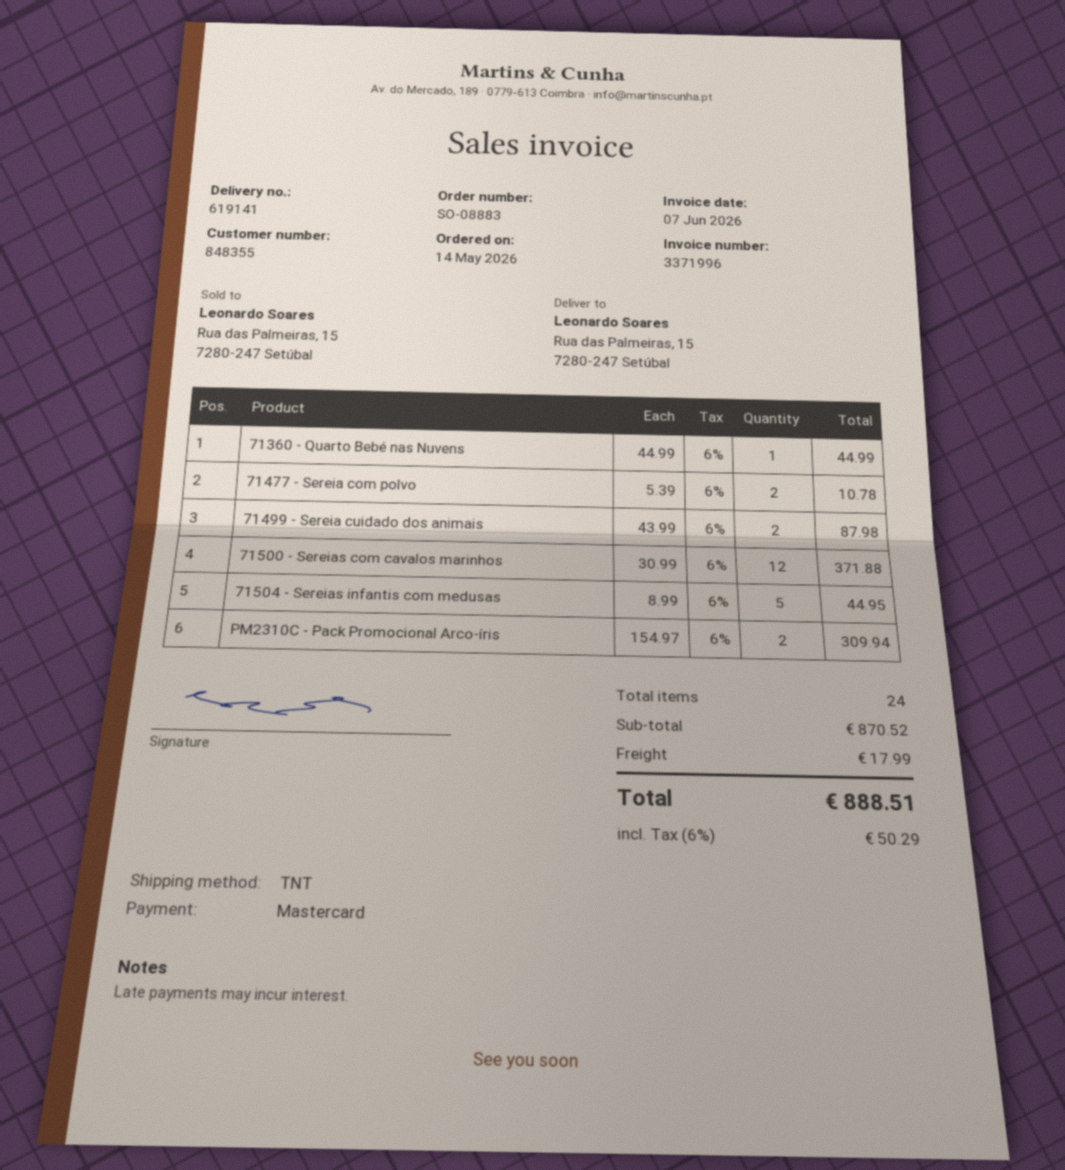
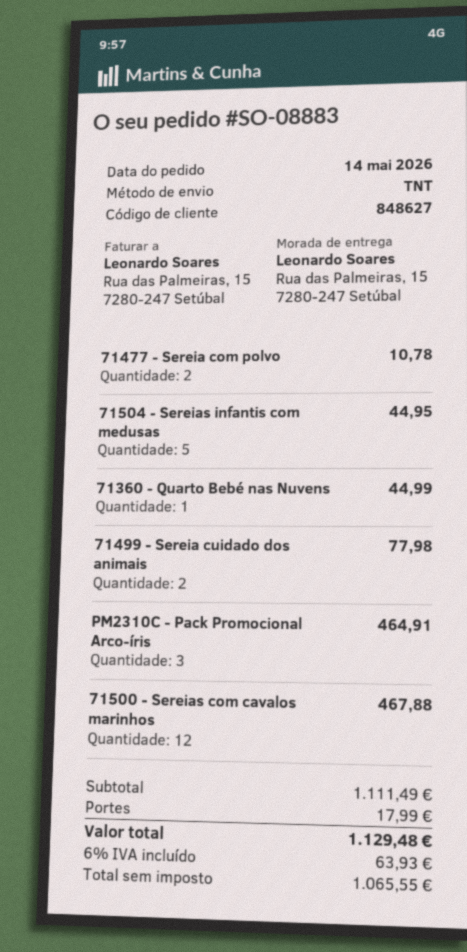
customer number: 848355 -> 848627
71499 - Sereia cuidado dos animais: 2 for 87.98 -> 2 for 77.98
71500 - Sereias com cavalos marinhos: 12 for 371.88 -> 12 for 467.88
PM2310C - Pack Promocional Arco-íris: 2 for 309.94 -> 3 for 464.91
subtotal: 870.52 -> 1111.49
tax: 6% = 50.29 -> 6% = 63.93
total: 888.51 -> 1129.48

